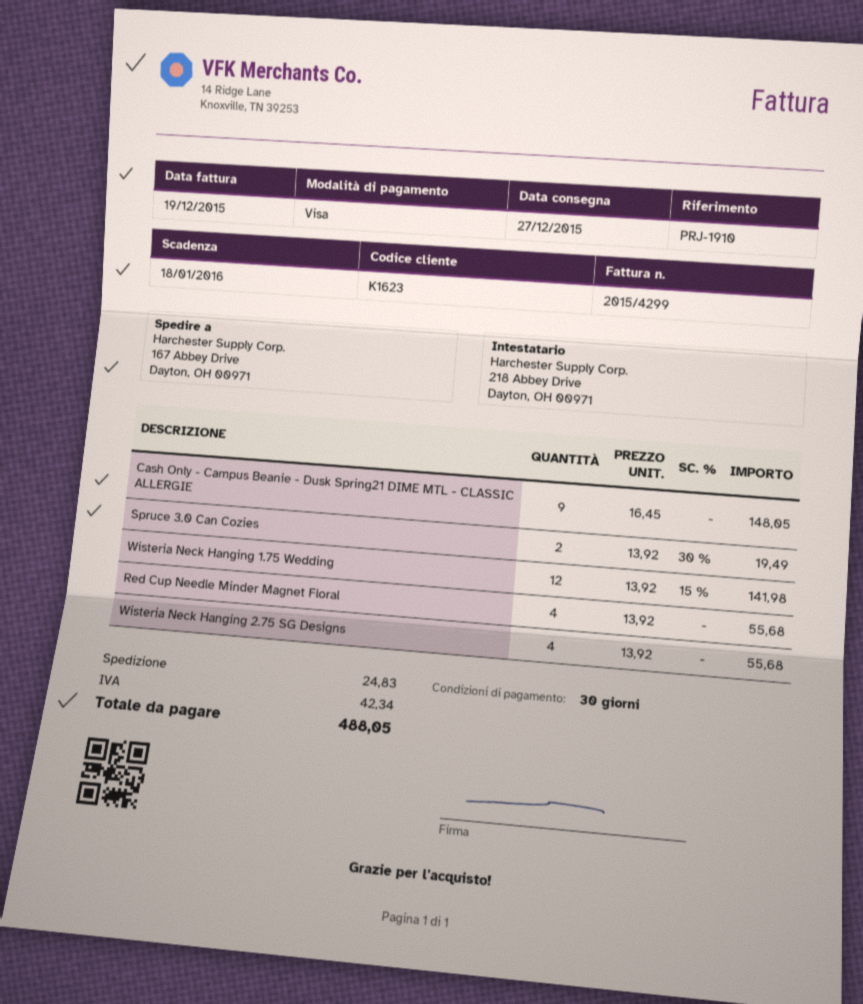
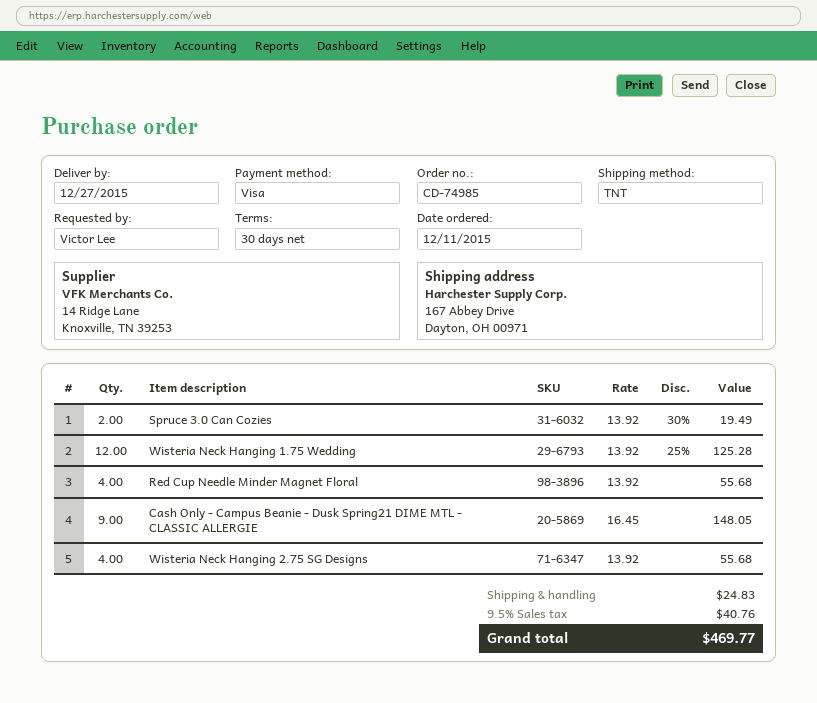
Wisteria Neck Hanging 1.75 Wedding: 12 x 13.92 - 15% = 141.98 -> 12 x 13.92 - 25% = 125.28
tax: 42.34 -> 40.76
total: 488.05 -> 469.77

